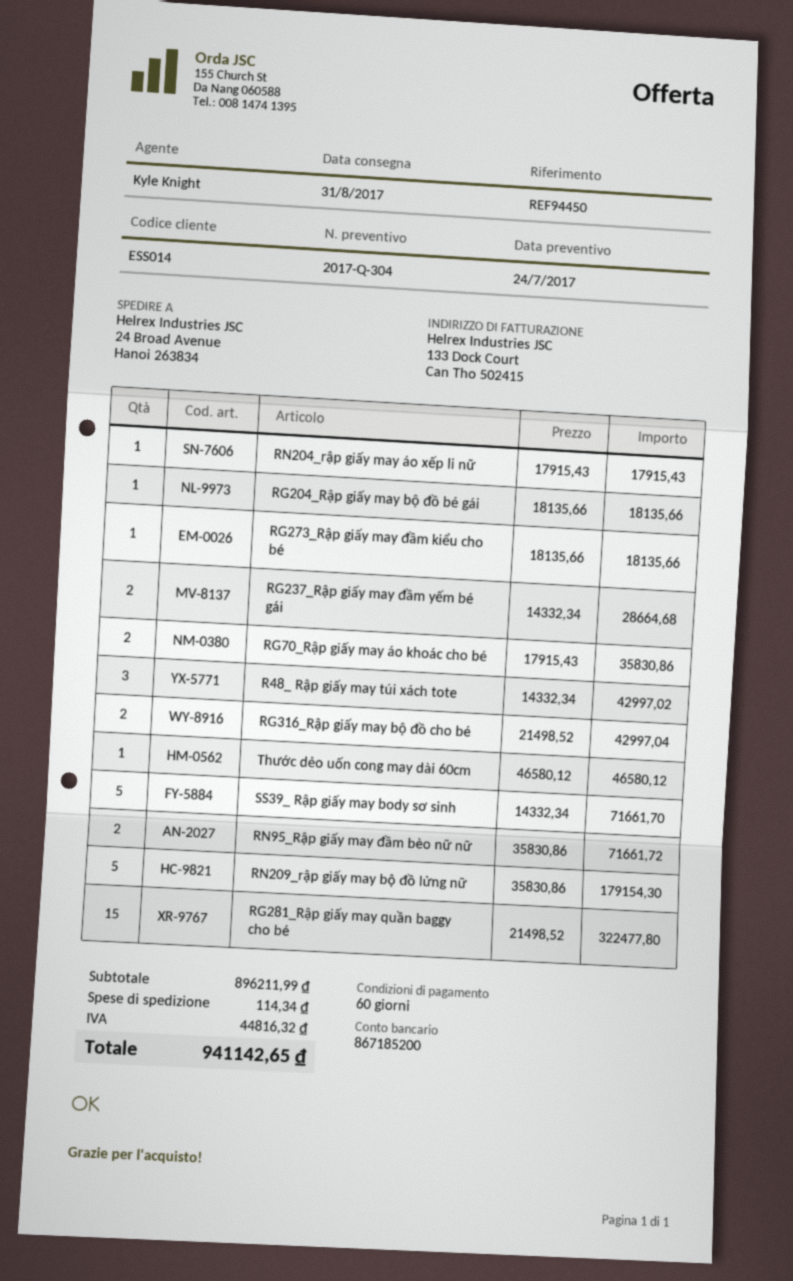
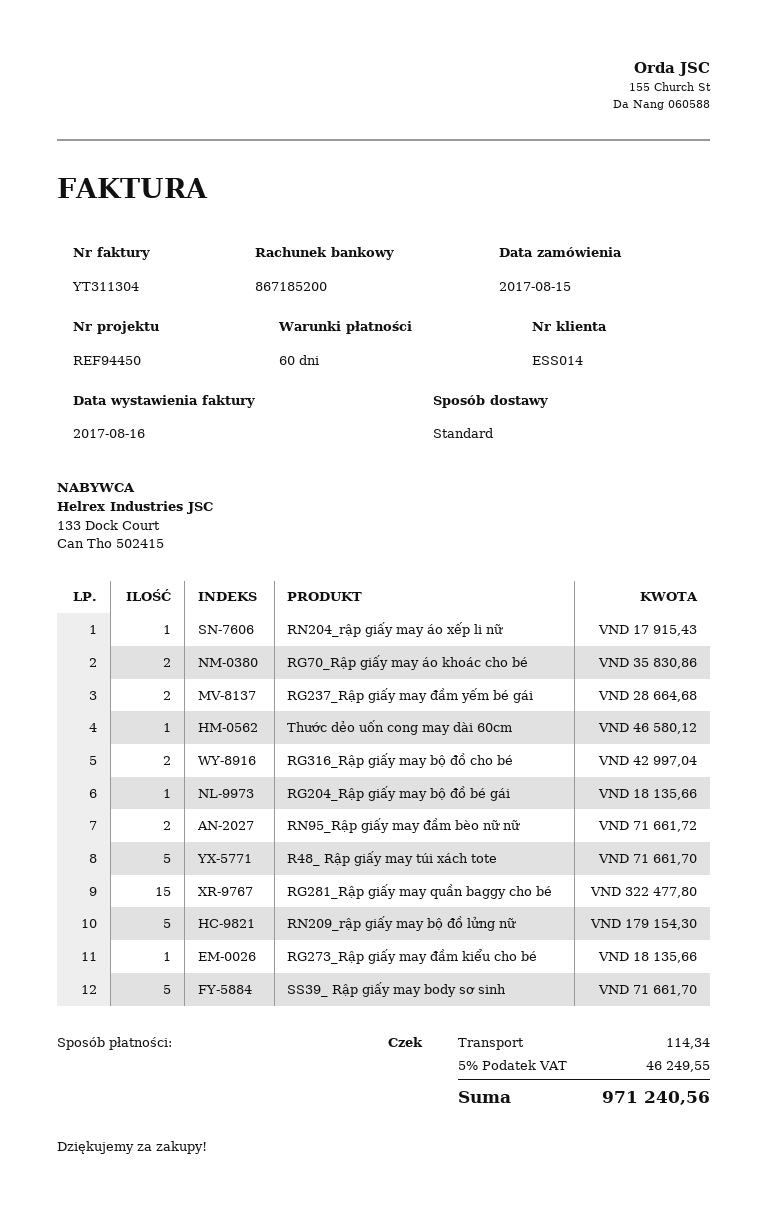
R48_ Rập giấy may túi xách tote: 3 for 42997.02 -> 5 for 71661.70
tax: 44816.32 -> 46249.55
total: 941142.65 -> 971240.56

